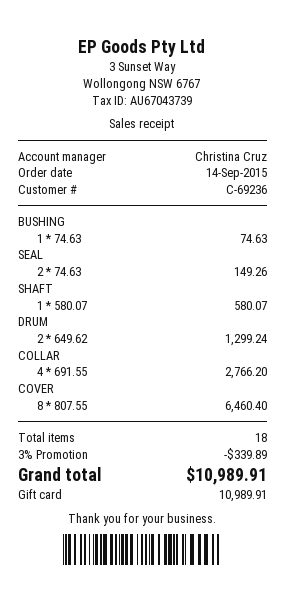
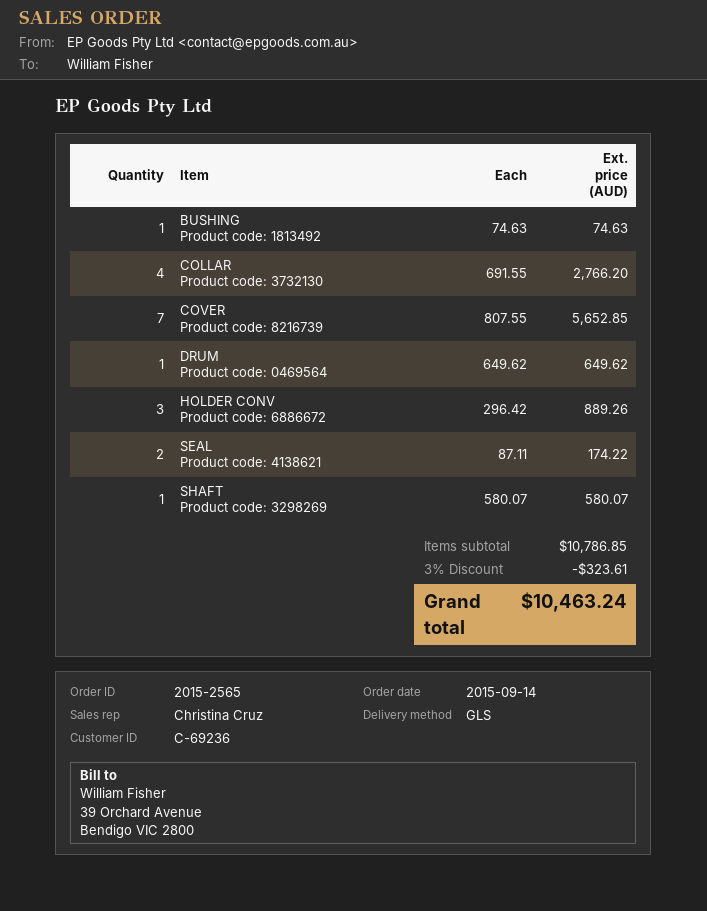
SEAL: 2 x 74.63 = 149.26 -> 2 x 87.11 = 174.22
DRUM: 2 x 649.62 = 1299.24 -> 1 x 649.62 = 649.62
COVER: 8 x 807.55 = 6460.40 -> 7 x 807.55 = 5652.85
HOLDER CONV: none -> 3 x 296.42 = 889.26
discount: 3% = 339.89 -> 3% = 323.61
total: 10989.91 -> 10463.24

